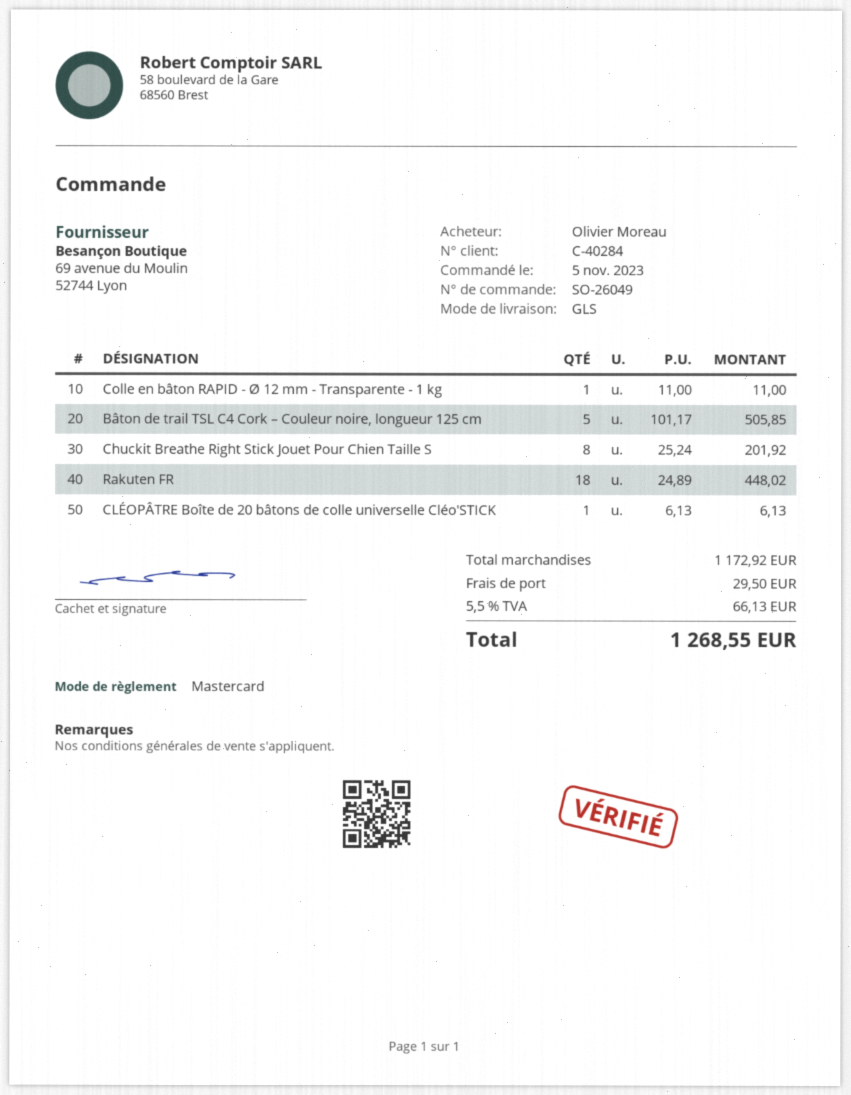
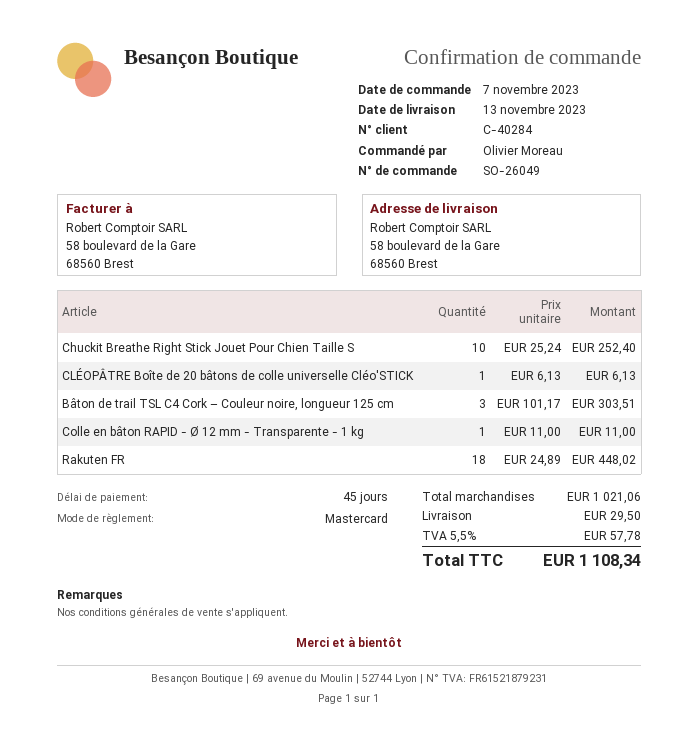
order date: 2023-11-05 -> 2023-11-07
Bâton de trail TSL C4 Cork – Couleur noire, longueur 125 cm: 5 x 101.17 = 505.85 -> 3 x 101.17 = 303.51
Chuckit Breathe Right Stick Jouet Pour Chien Taille S: 8 x 25.24 = 201.92 -> 10 x 25.24 = 252.40
subtotal: 1172.92 -> 1021.06
tax: 5.5% = 66.13 -> 5.5% = 57.78
total: 1268.55 -> 1108.34

